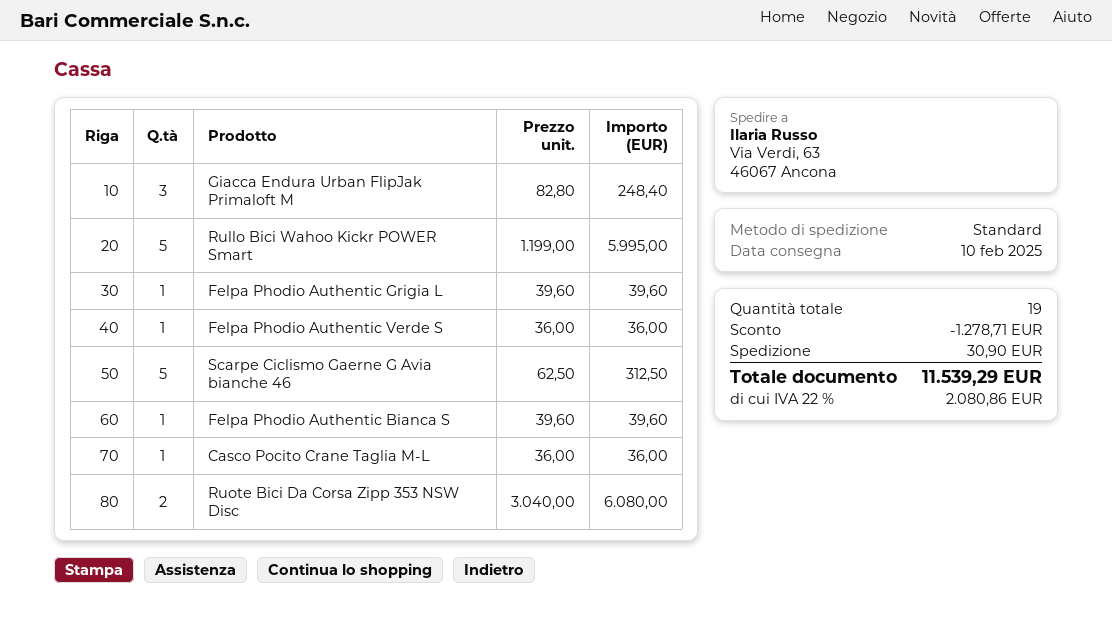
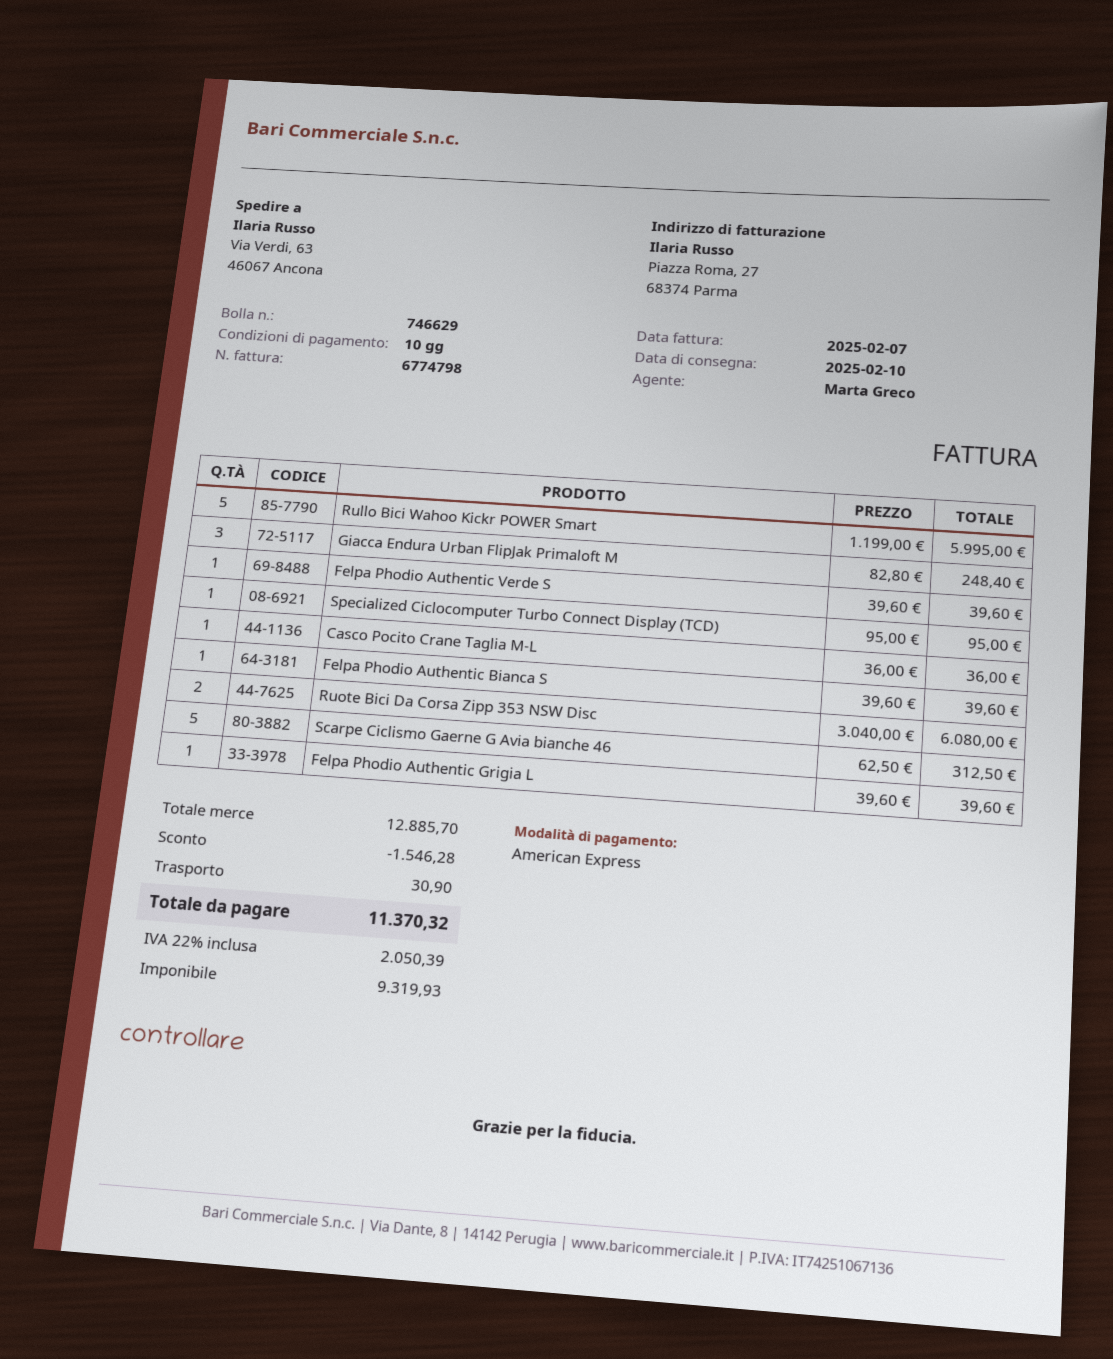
Felpa Phodio Authentic Verde S: 1 x 36.00 = 36.00 -> 1 x 39.60 = 39.60
Specialized Ciclocomputer Turbo Connect Display (TCD): none -> 1 x 95.00 = 95.00
discount: 1278.71 -> 1546.28
tax: 22% = 2080.86 -> 22% = 2050.39
total: 11539.29 -> 11370.32

